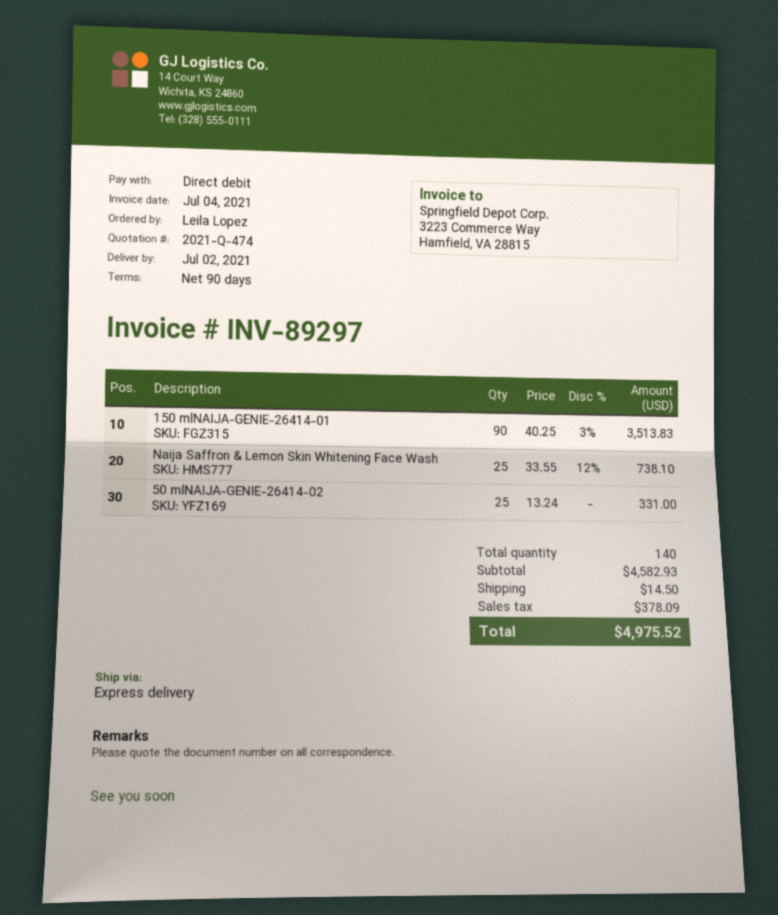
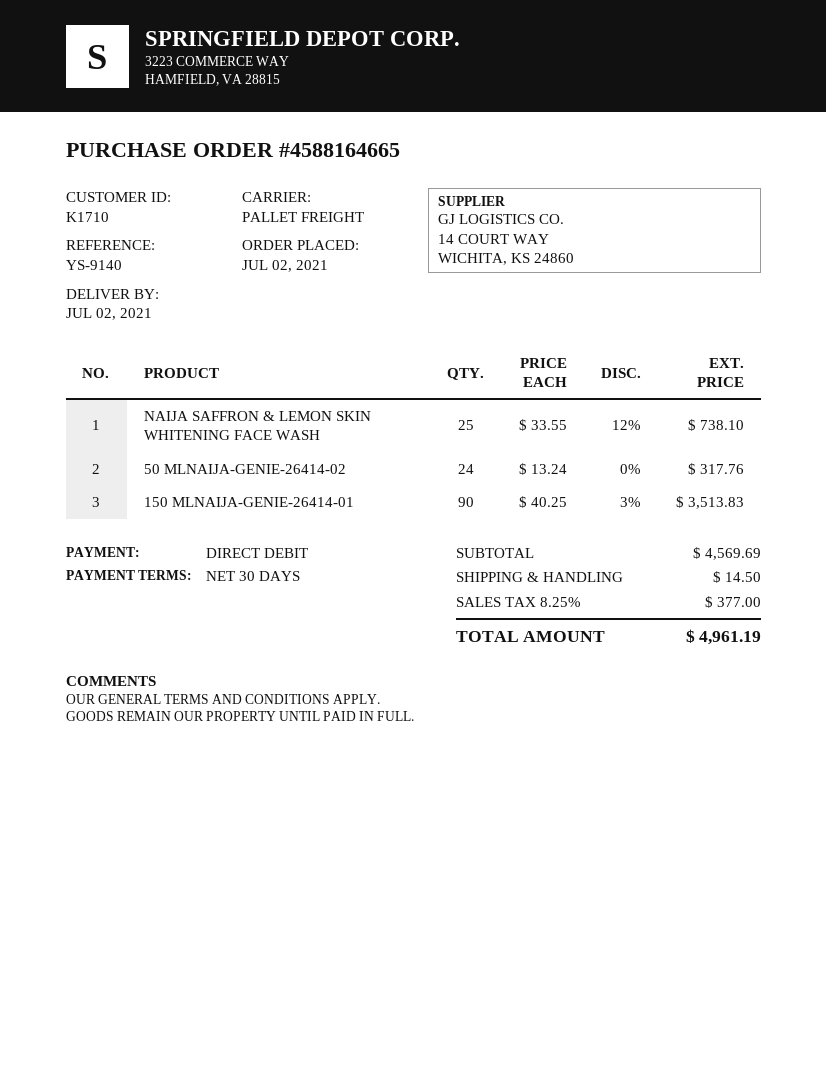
payment terms: 90 days -> 30 days
shipping method: express -> pallet freight
50 mlNAIJA-GENIE-26414-02: 25 x 13.24 = 331.00 -> 24 x 13.24 = 317.76
subtotal: 4582.93 -> 4569.69
tax: 378.09 -> 377.00
total: 4975.52 -> 4961.19

